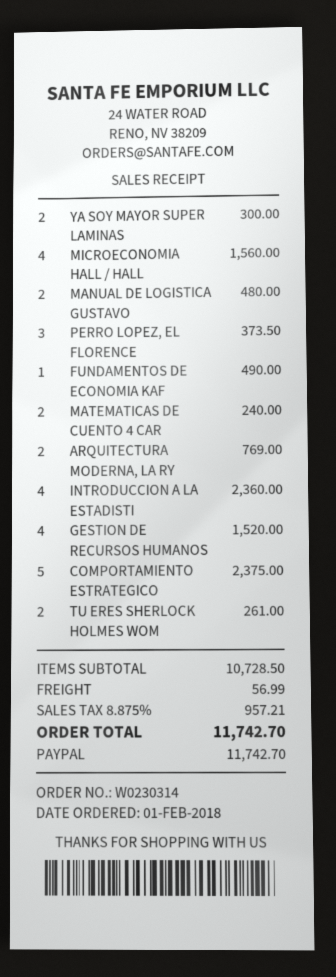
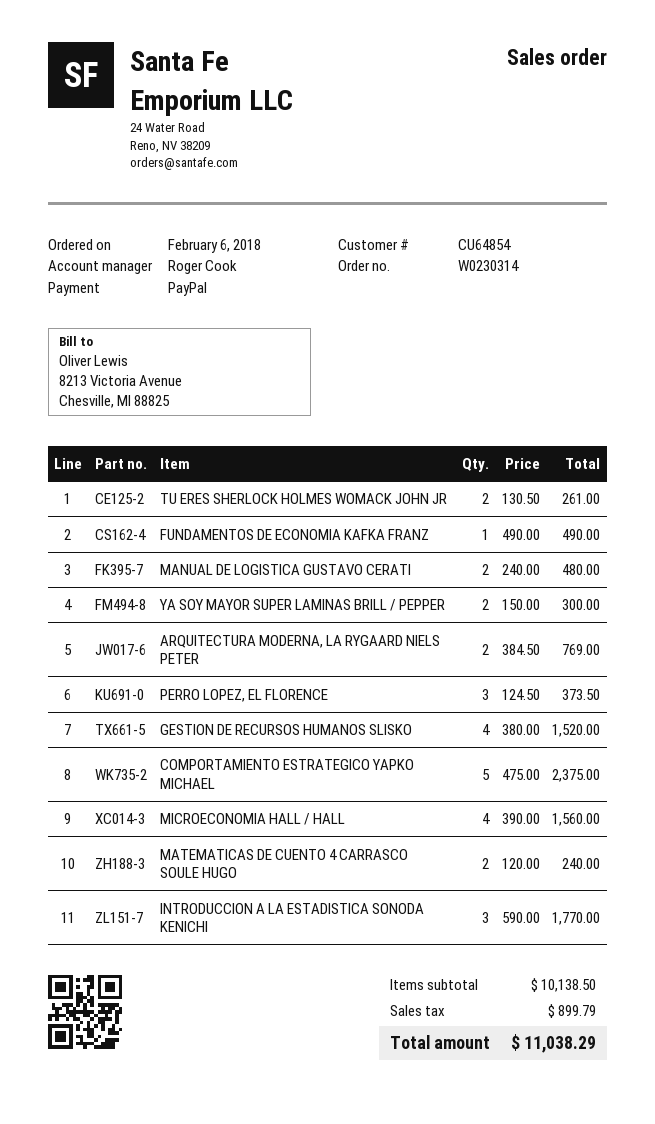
order date: 2018-02-01 -> 2018-02-06
INTRODUCCION A LA ESTADISTI: 4 for 2360.00 -> 3 for 1770.00
subtotal: 10728.50 -> 10138.50
shipping: 56.99 -> none
tax: 957.21 -> 899.79
total: 11742.70 -> 11038.29

